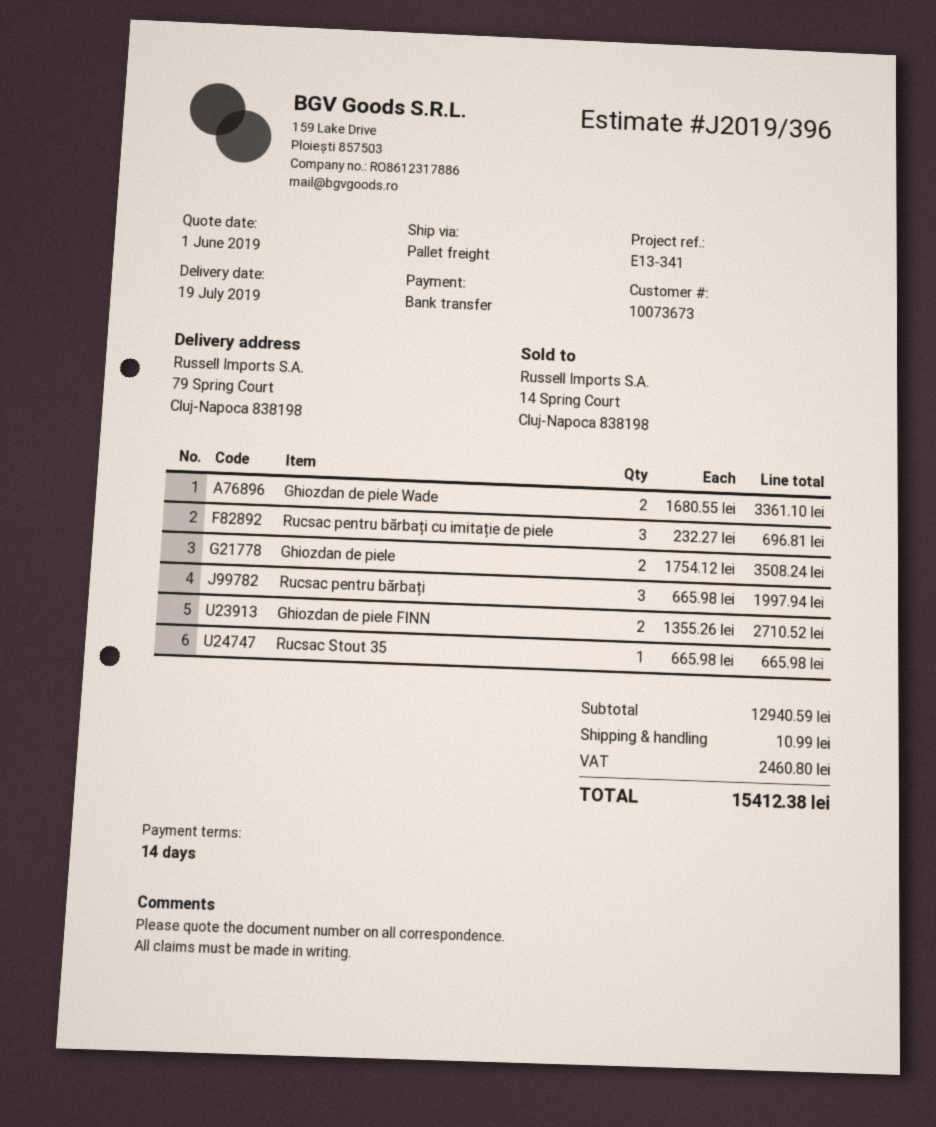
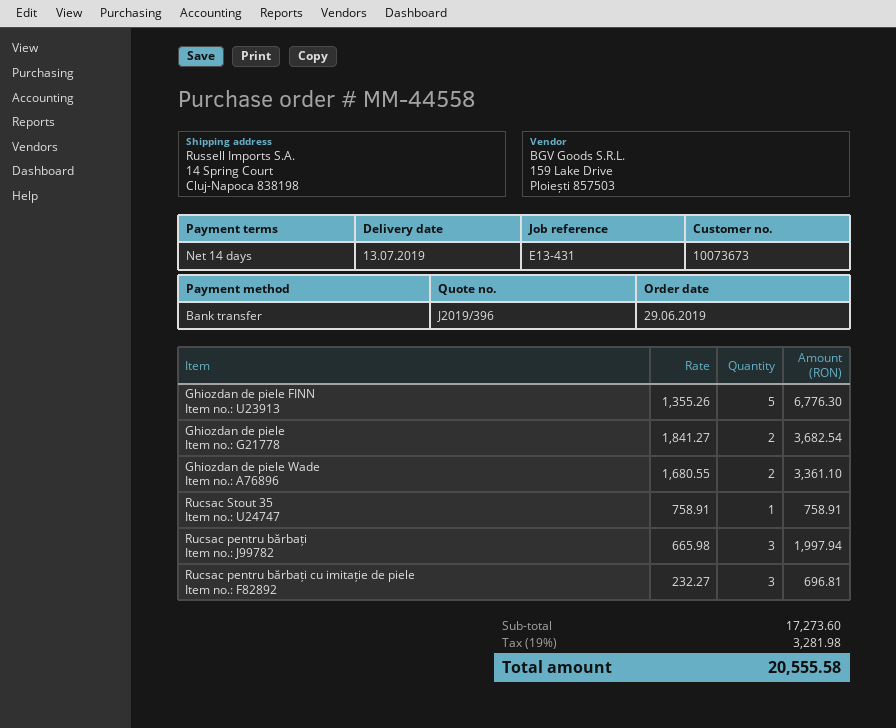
delivery date: 2019-07-19 -> 2019-07-13
reference: E13-341 -> E13-431
ship to: 79 Spring Court, Cluj-Napoca 838198 -> 14 Spring Court, Cluj-Napoca 838198
Ghiozdan de piele: 2 x 1754.12 = 3508.24 -> 2 x 1841.27 = 3682.54
Ghiozdan de piele FINN: 2 x 1355.26 = 2710.52 -> 5 x 1355.26 = 6776.30
Rucsac Stout 35: 1 x 665.98 = 665.98 -> 1 x 758.91 = 758.91
subtotal: 12940.59 -> 17273.60
shipping: 10.99 -> none
tax: 2460.80 -> 3281.98
total: 15412.38 -> 20555.58

